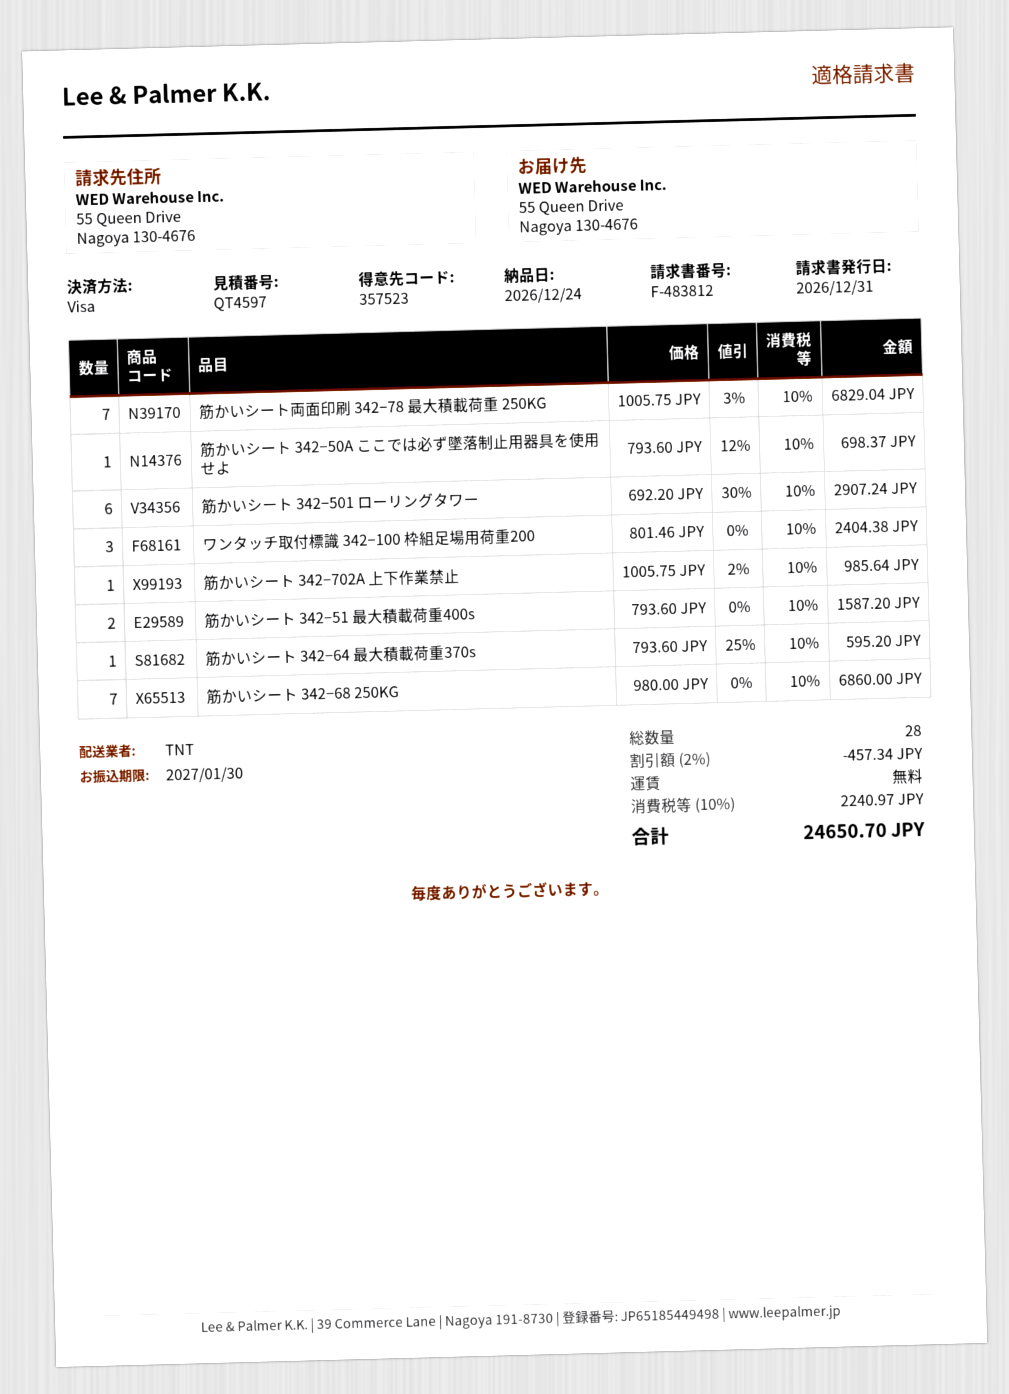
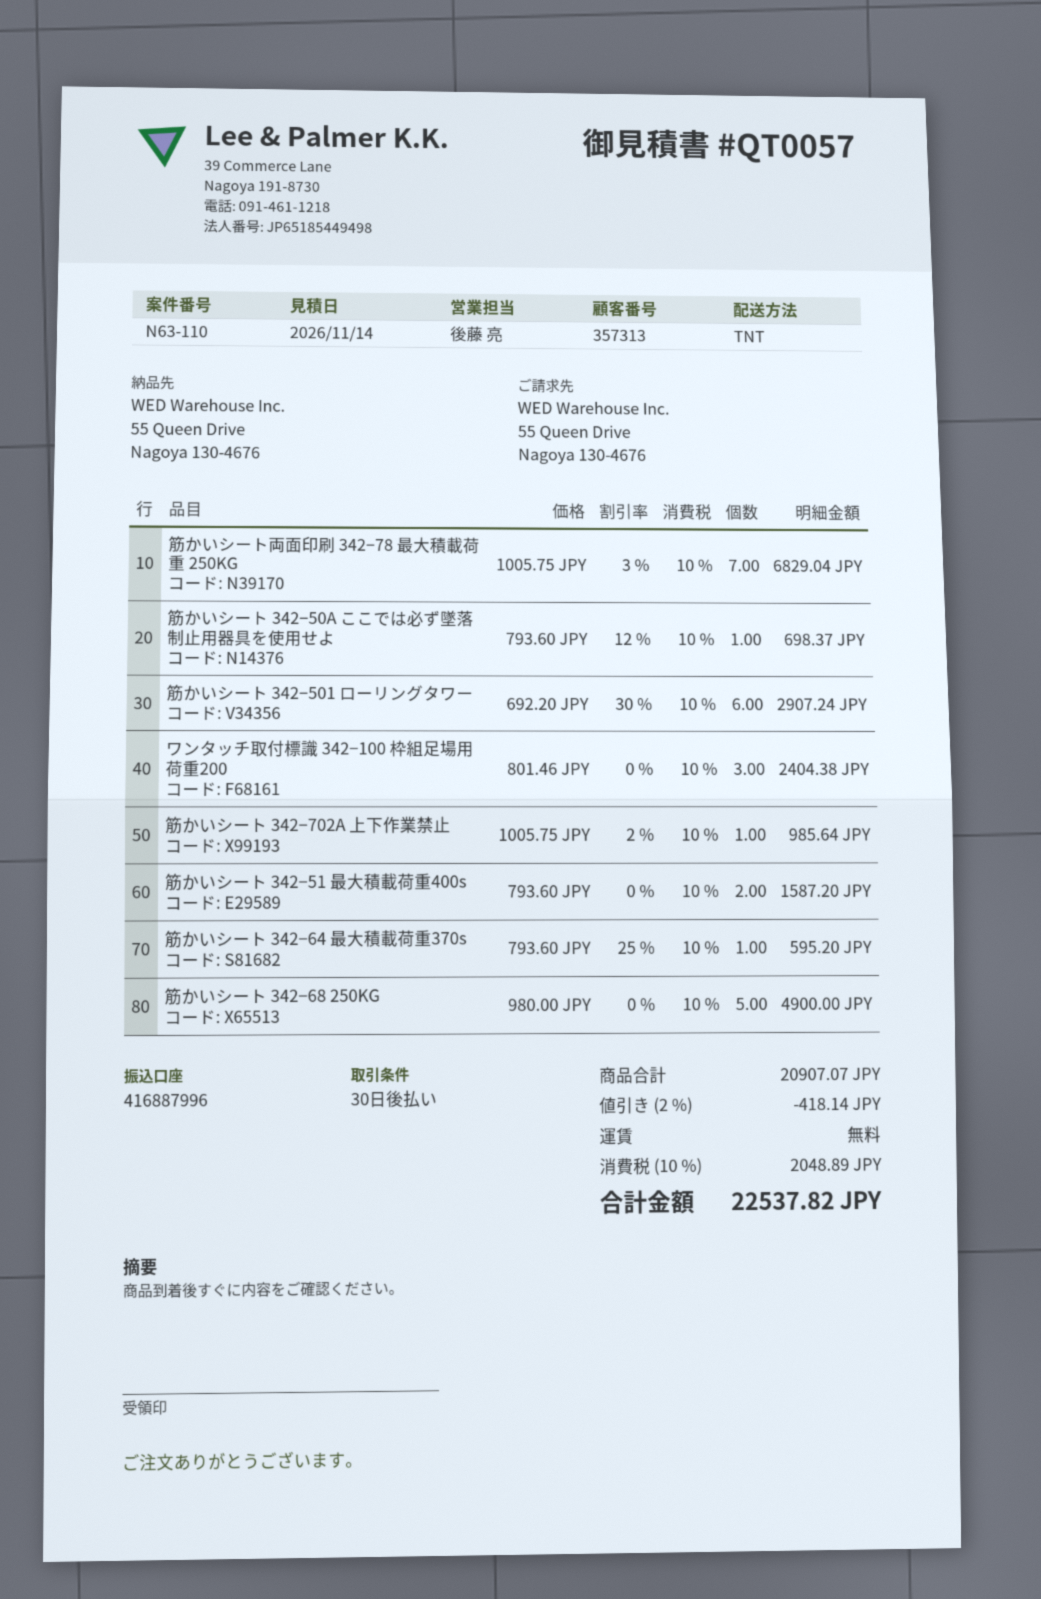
quote number: QT4597 -> QT0057
customer number: 357523 -> 357313
筋かいシート 342−68 250KG: 7 x 980.00 = 6860.00 -> 5 x 980.00 = 4900.00
discount: 2% = 457.34 -> 2% = 418.14
tax: 10% = 2240.97 -> 10% = 2048.89
total: 24650.70 -> 22537.82

